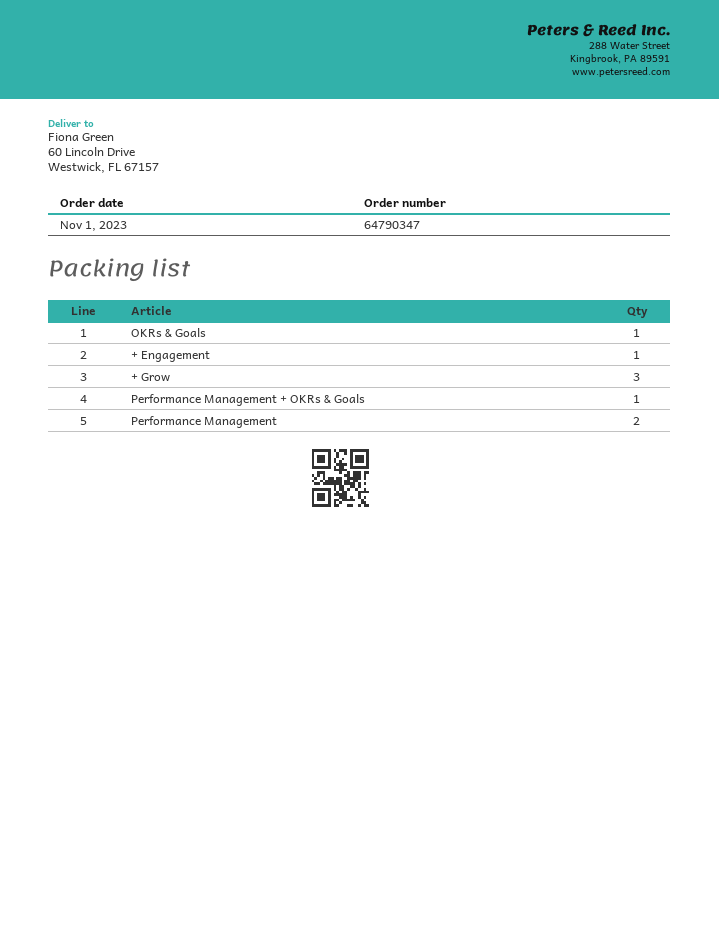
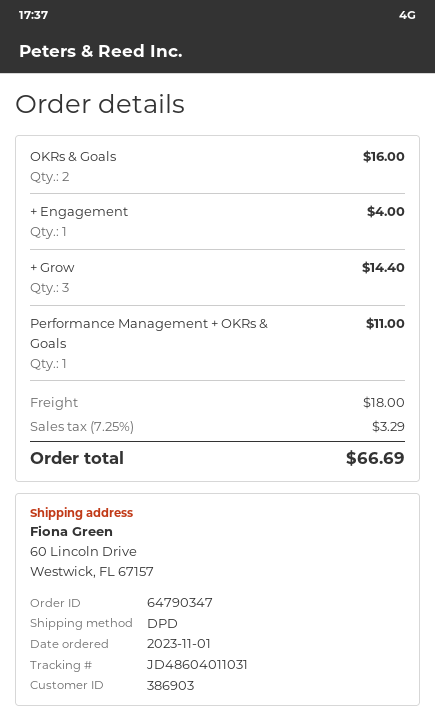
OKRs & Goals: 1 -> 2
Performance Management: 2 -> none

